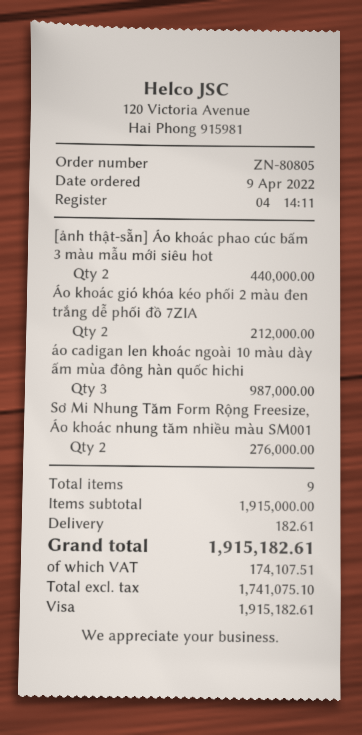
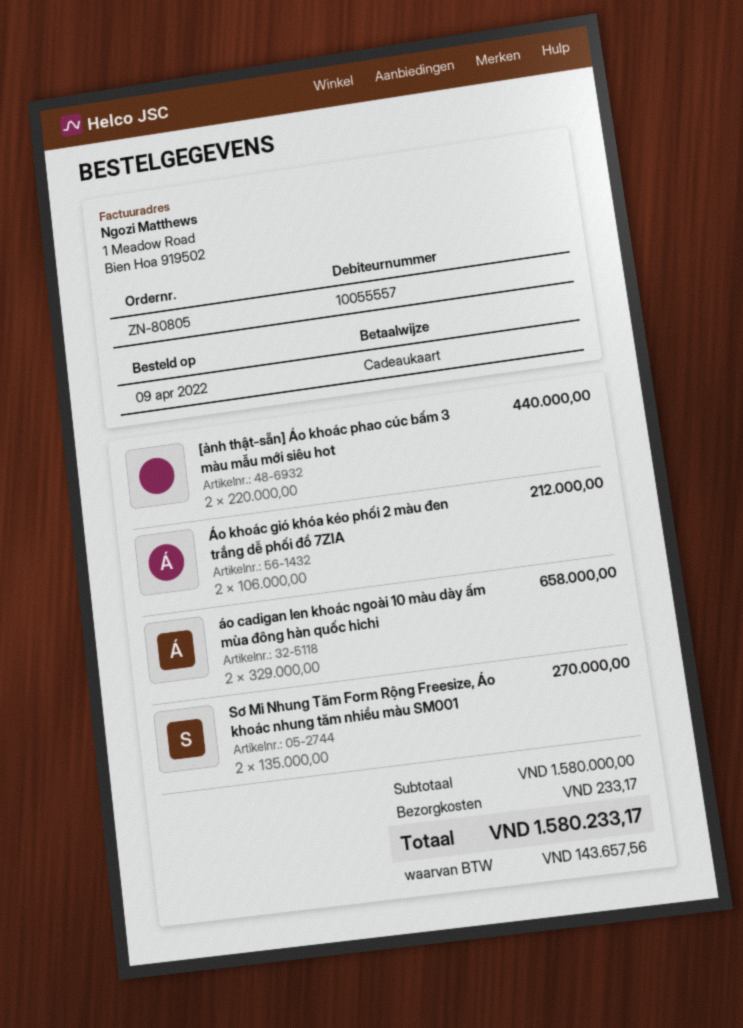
payment method: Visa -> gift card
áo cadigan len khoác ngoài 10 màu dày ấm mùa đông hàn quốc hichi: 3 for 987000.00 -> 2 for 658000.00
Sơ Mi Nhung Tăm Form Rộng Freesize, Áo khoác nhung tăm nhiều màu SM001: 2 for 276000.00 -> 2 for 270000.00
subtotal: 1915000.00 -> 1580000.00
shipping: 182.61 -> 233.17
tax: 174107.51 -> 143657.56
total: 1915182.61 -> 1580233.17

